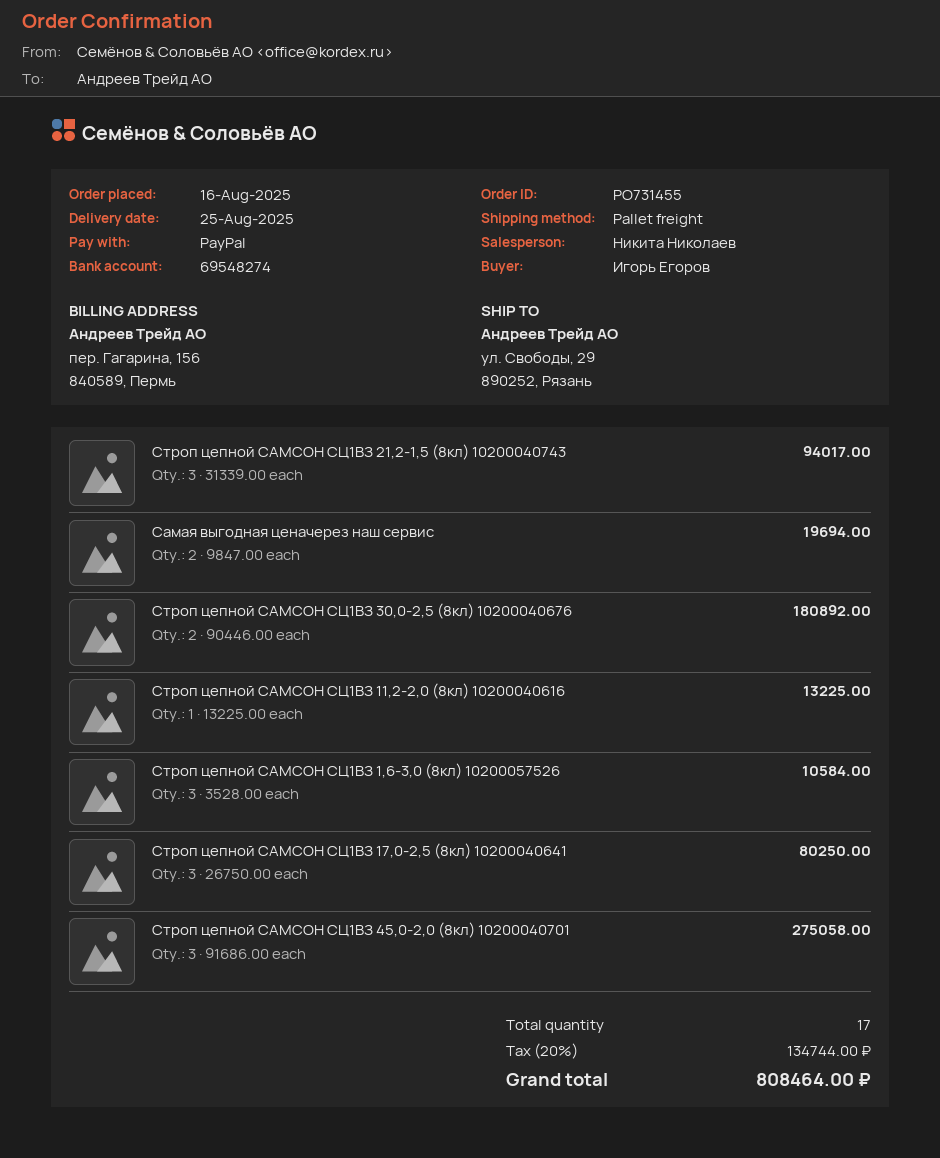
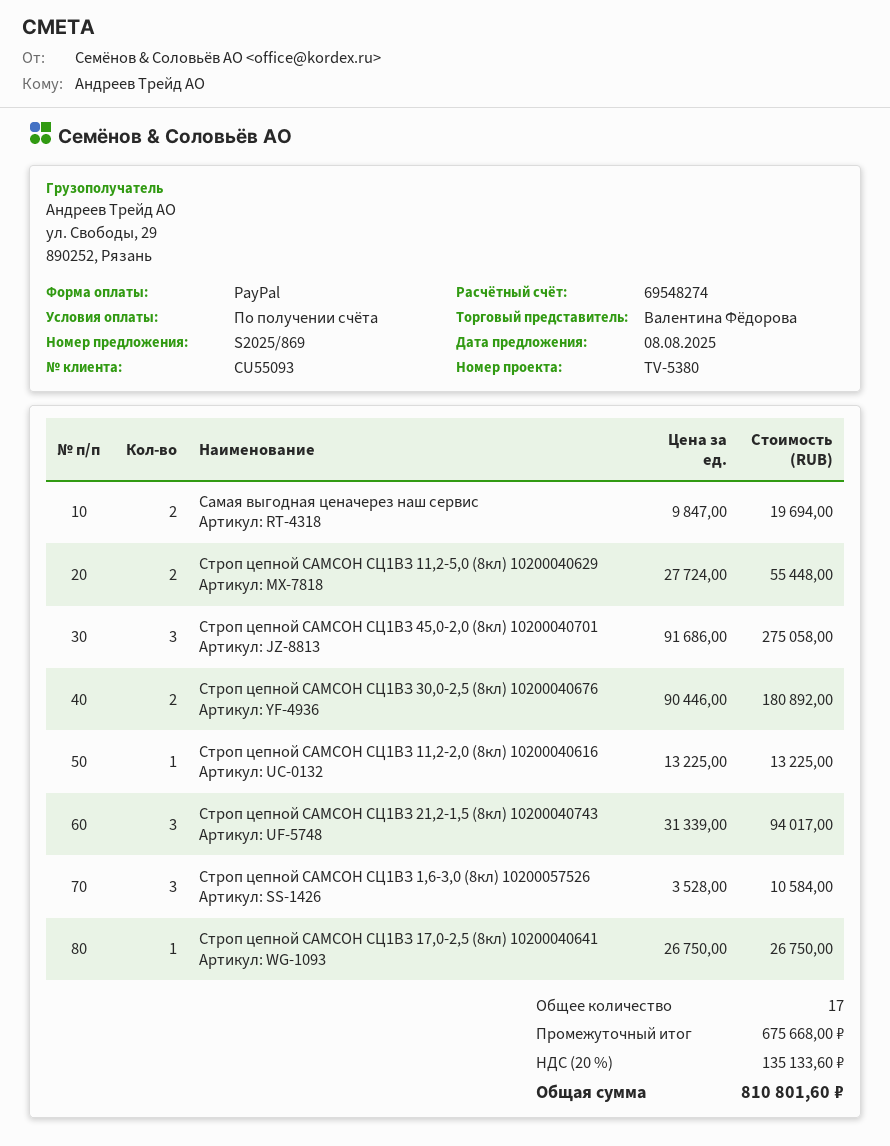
sales rep: Никита Николаев -> Валентина Фёдорова
Строп цепной САМСОН СЦ1ВЗ 17,0-2,5 (8кл) 10200040641: 3 x 26750.00 = 80250.00 -> 1 x 26750.00 = 26750.00
Строп цепной САМСОН СЦ1ВЗ 11,2-5,0 (8кл) 10200040629: none -> 2 x 27724.00 = 55448.00
tax: 20% = 134744.00 -> 20% = 135133.60
total: 808464.00 -> 810801.60

